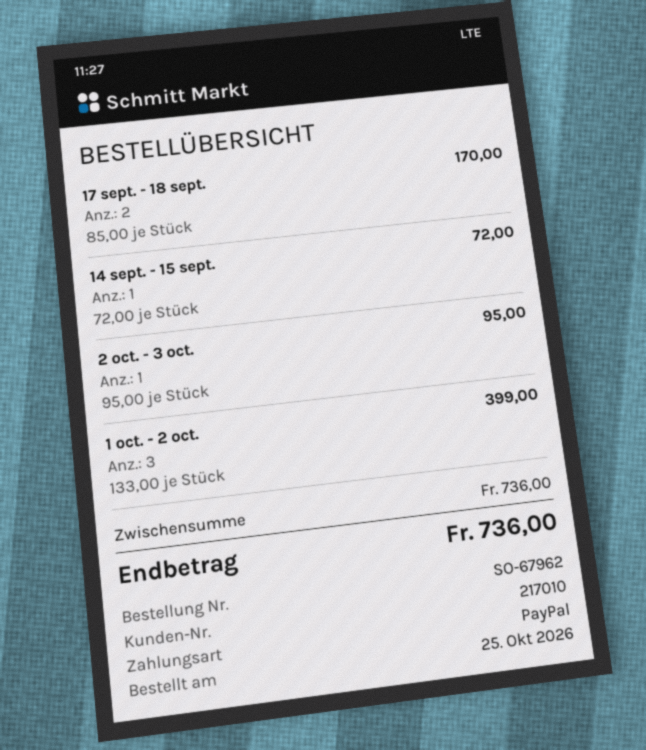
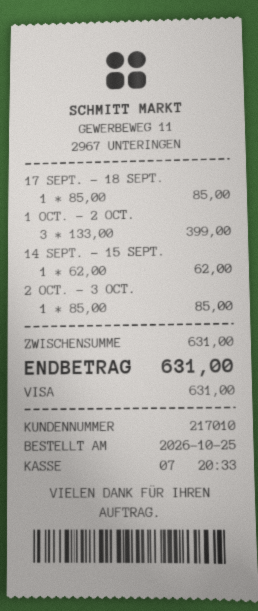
payment method: PayPal -> Visa
17 sept. - 18 sept.: 2 x 85.00 = 170.00 -> 1 x 85.00 = 85.00
14 sept. - 15 sept.: 1 x 72.00 = 72.00 -> 1 x 62.00 = 62.00
2 oct. - 3 oct.: 1 x 95.00 = 95.00 -> 1 x 85.00 = 85.00
subtotal: 736.00 -> 631.00
total: 736.00 -> 631.00

